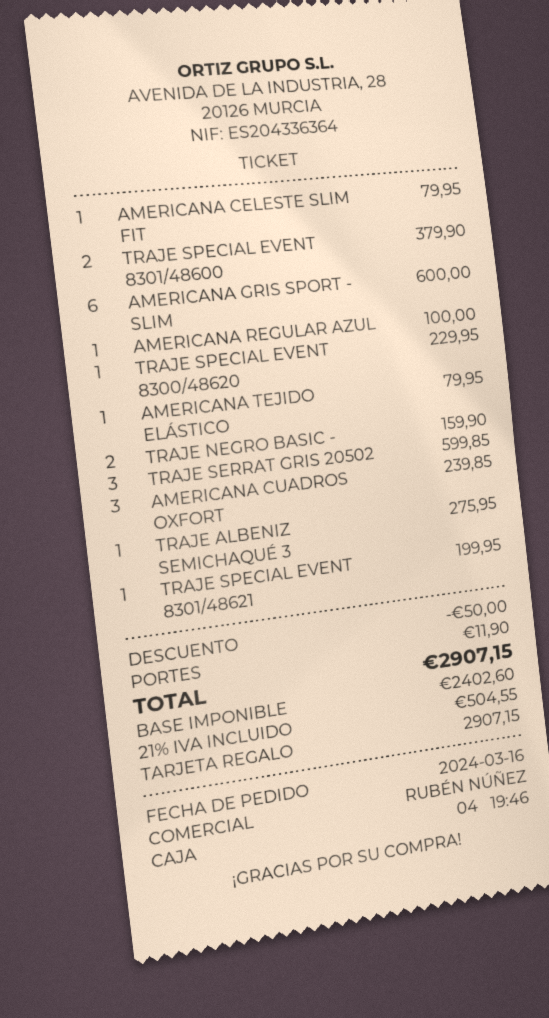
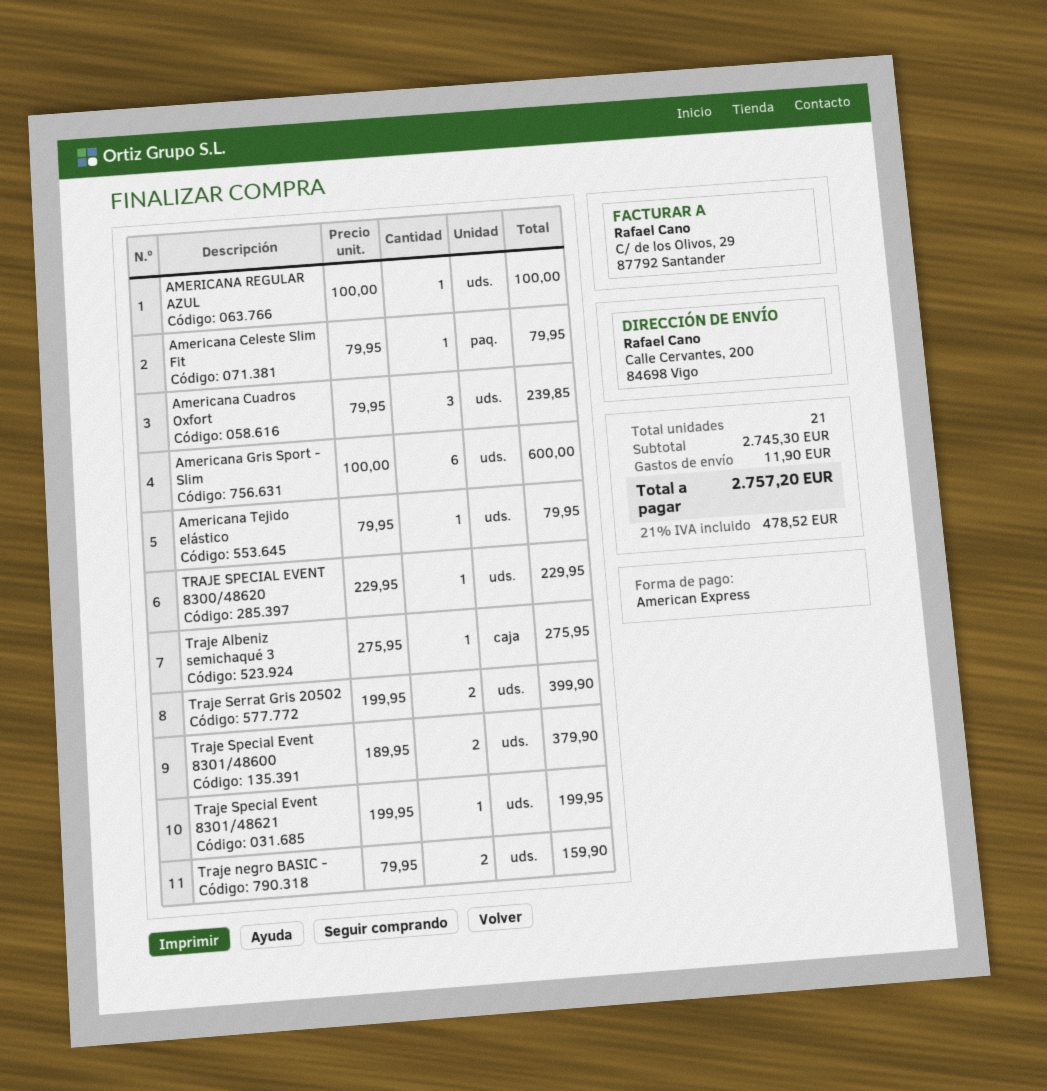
payment method: gift card -> American Express
TRAJE SERRAT GRIS 20502: 3 for 599.85 -> 2 for 399.90
discount: 50.00 -> none
tax: 21% = 504.55 -> 21% = 478.52
total: 2907.15 -> 2757.20

